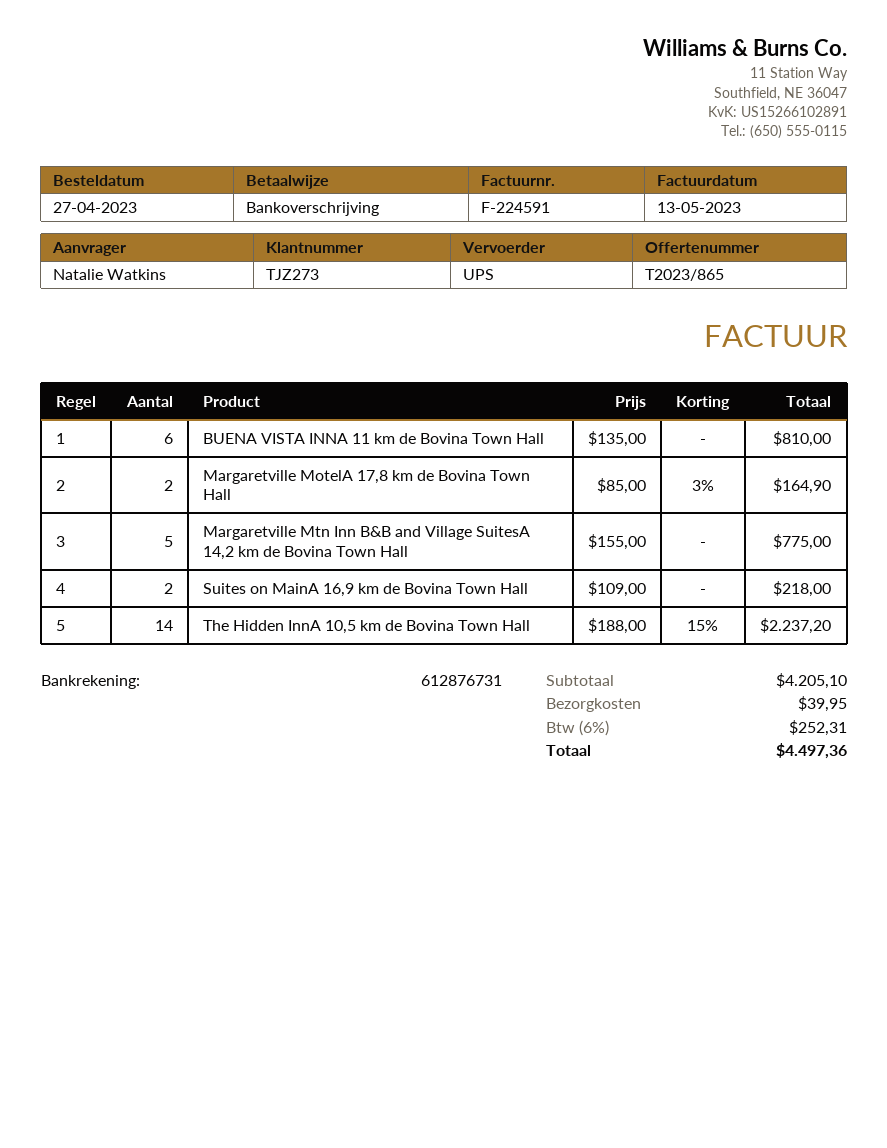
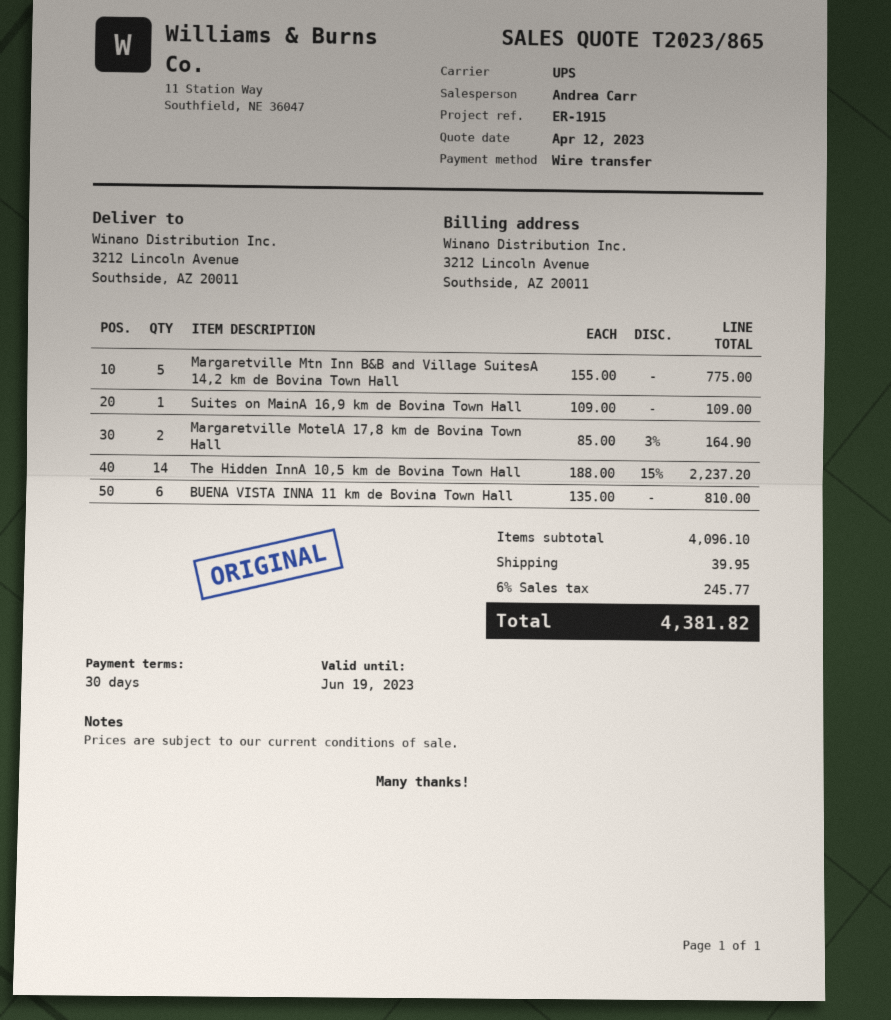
Suites on MainA 16,9 km de Bovina Town Hall: 2 x 109.00 = 218.00 -> 1 x 109.00 = 109.00
subtotal: 4205.10 -> 4096.10
tax: 6% = 252.31 -> 6% = 245.77
total: 4497.36 -> 4381.82

